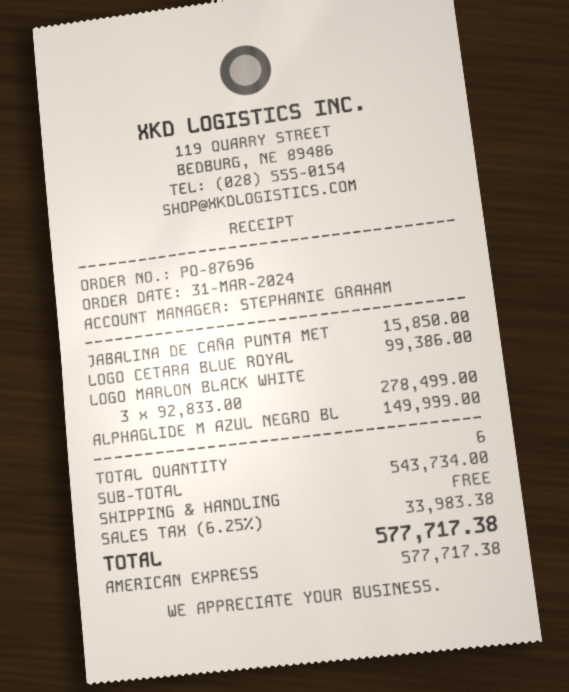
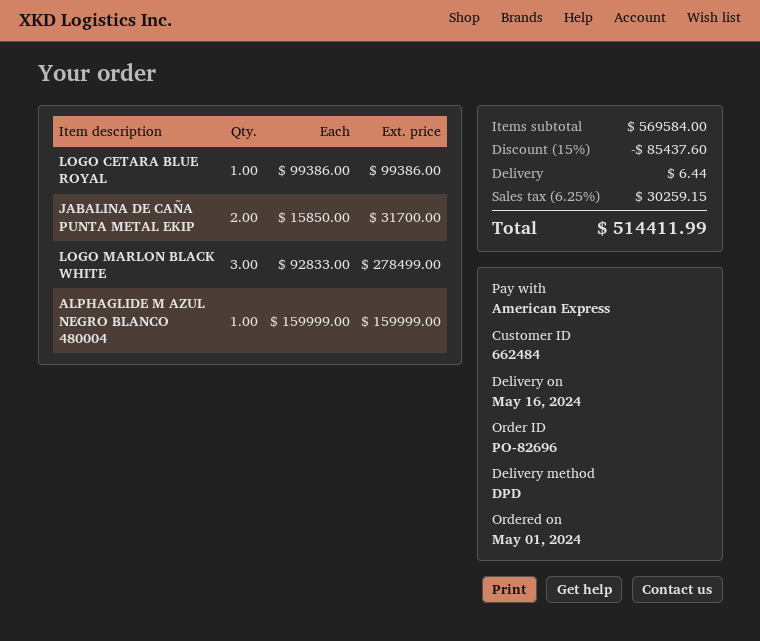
order number: PO-87696 -> PO-82696
order date: 2024-03-31 -> 2024-05-01
JABALINA DE CAÑA PUNTA MET: 1 x 15850.00 = 15850.00 -> 2 x 15850.00 = 31700.00
ALPHAGLIDE M AZUL NEGRO BL: 1 x 149999.00 = 149999.00 -> 1 x 159999.00 = 159999.00
subtotal: 543734.00 -> 569584.00
discount: none -> 15% = 85437.60
shipping: 0.00 -> 6.44
tax: 6.25% = 33983.38 -> 6.25% = 30259.15
total: 577717.38 -> 514411.99

